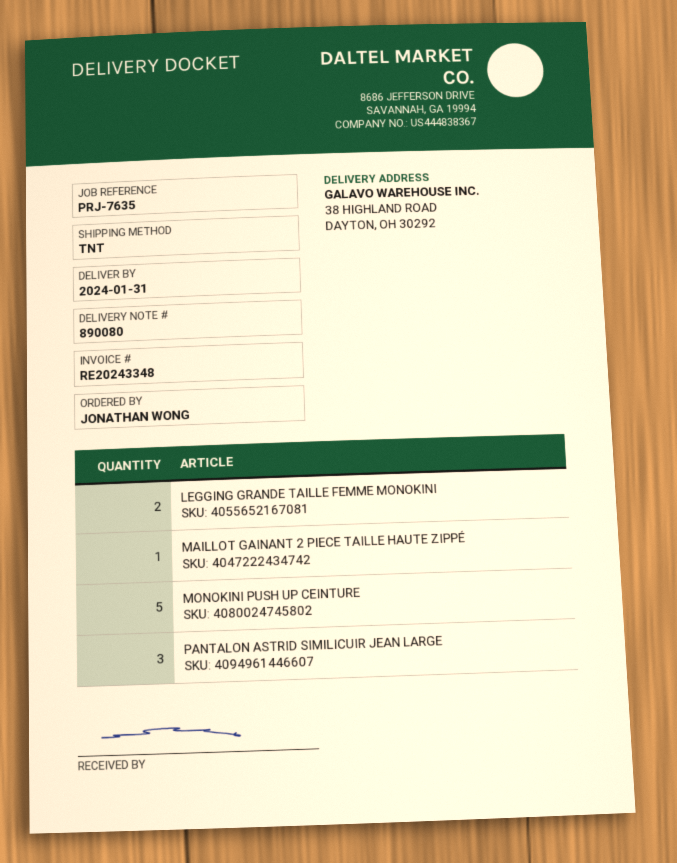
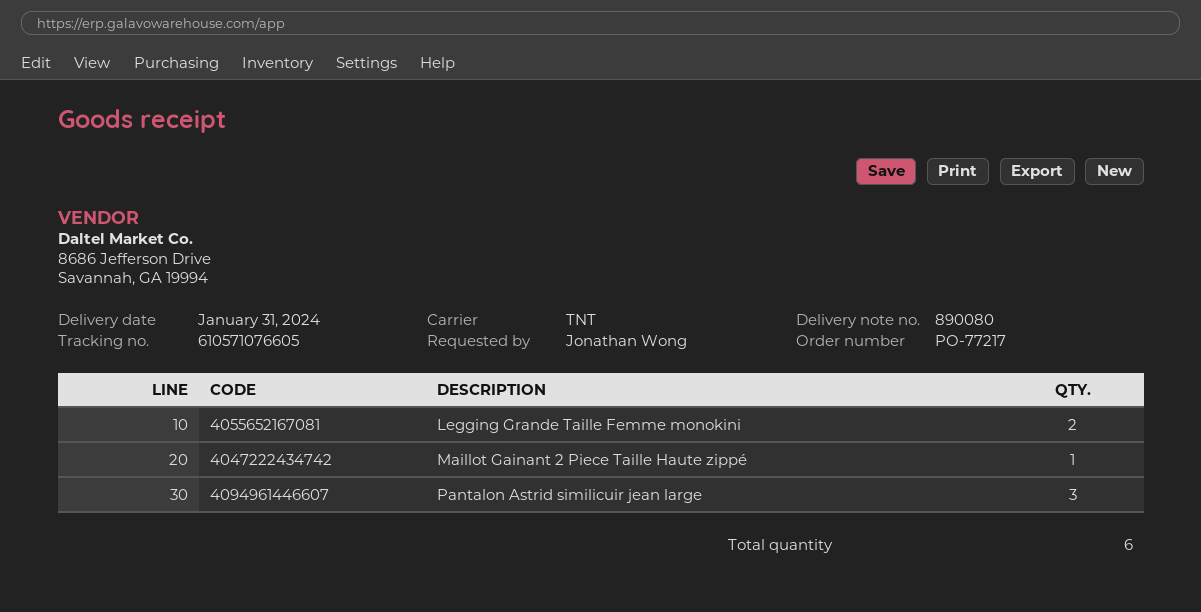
MONOKINI PUSH UP CEINTURE: 5 -> none

